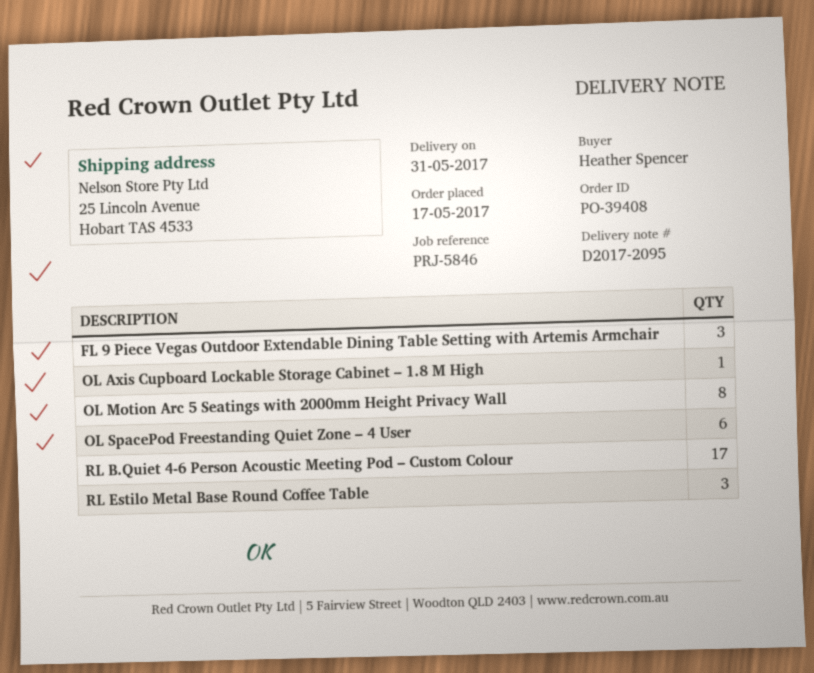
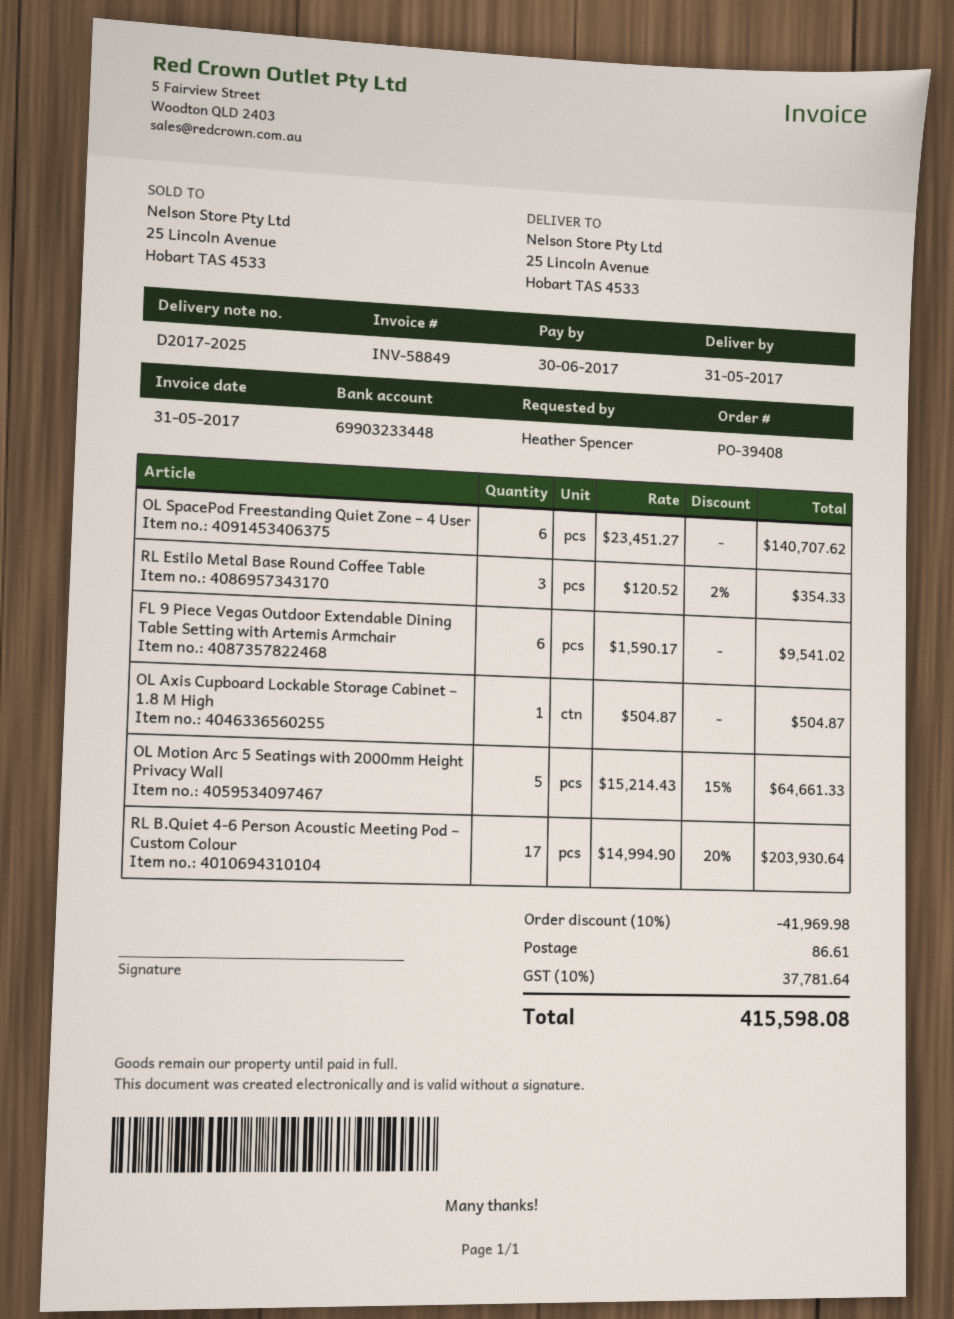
delivery note number: D2017-2095 -> D2017-2025
FL 9 Piece Vegas Outdoor Extendable Dining Table Setting with Artemis Armchair: 3 -> 6
OL Motion Arc 5 Seatings with 2000mm Height Privacy Wall: 8 -> 5

